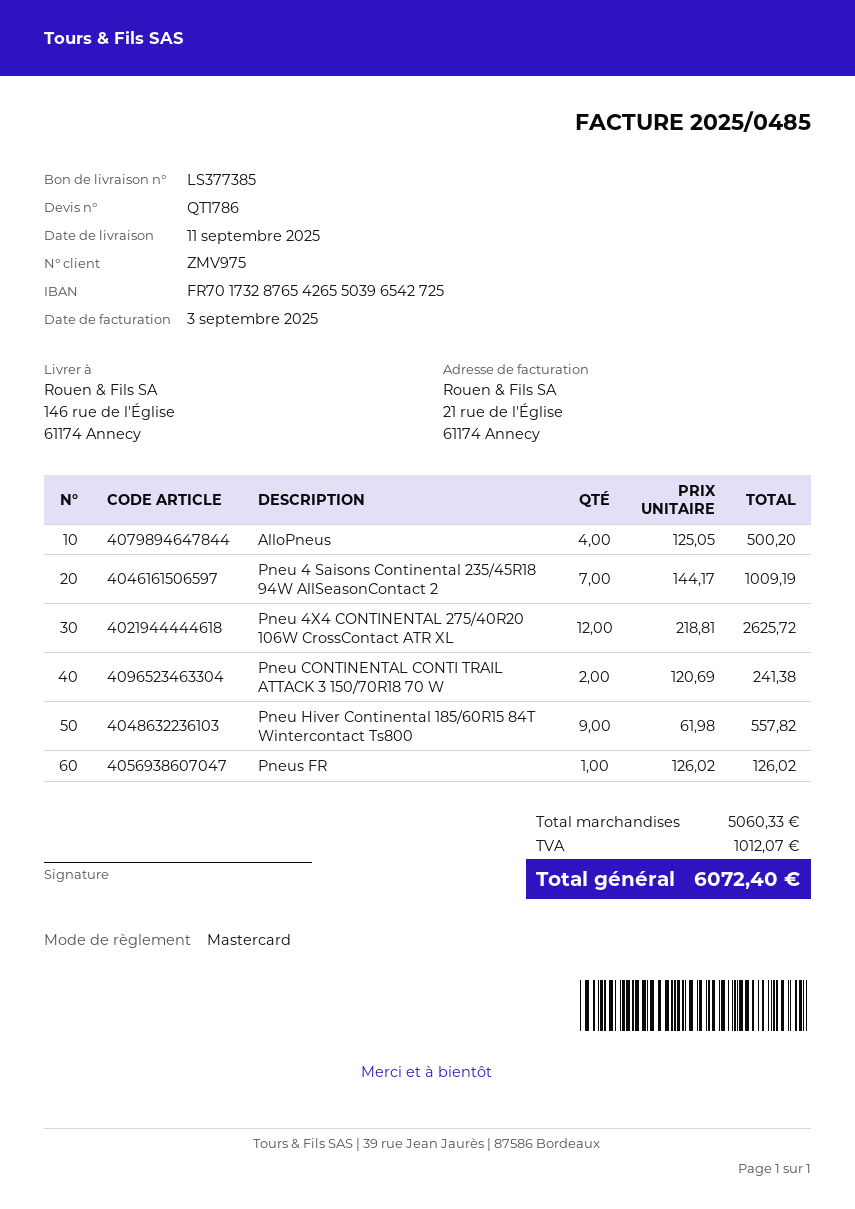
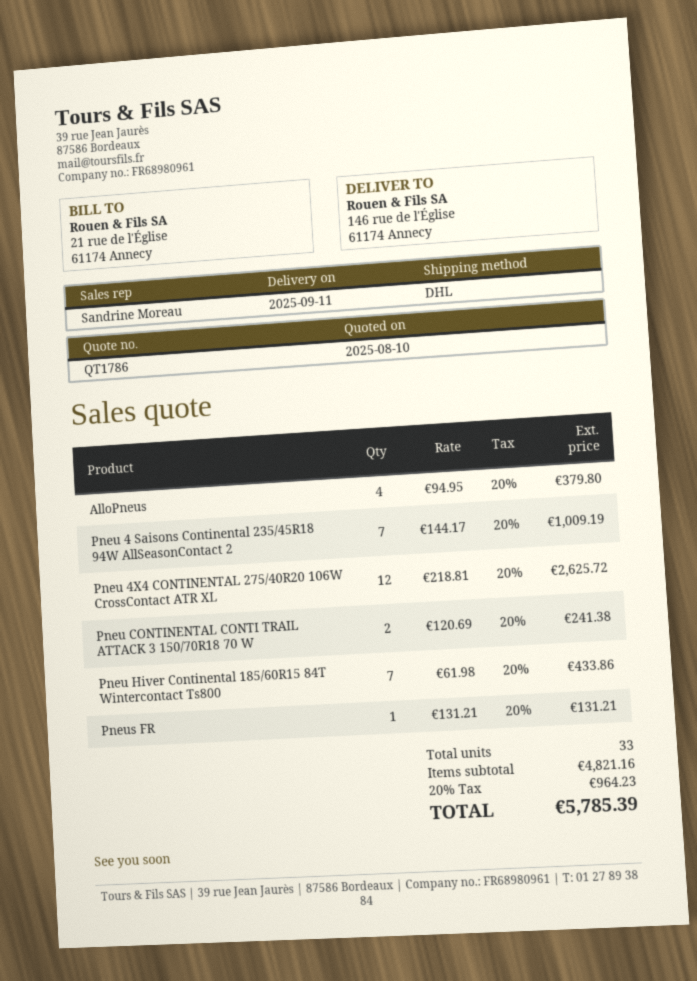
AlloPneus: 4 x 125.05 = 500.20 -> 4 x 94.95 = 379.80
Pneu Hiver Continental 185/60R15 84T Wintercontact Ts800: 9 x 61.98 = 557.82 -> 7 x 61.98 = 433.86
Pneus FR: 1 x 126.02 = 126.02 -> 1 x 131.21 = 131.21
subtotal: 5060.33 -> 4821.16
tax: 1012.07 -> 964.23
total: 6072.40 -> 5785.39

